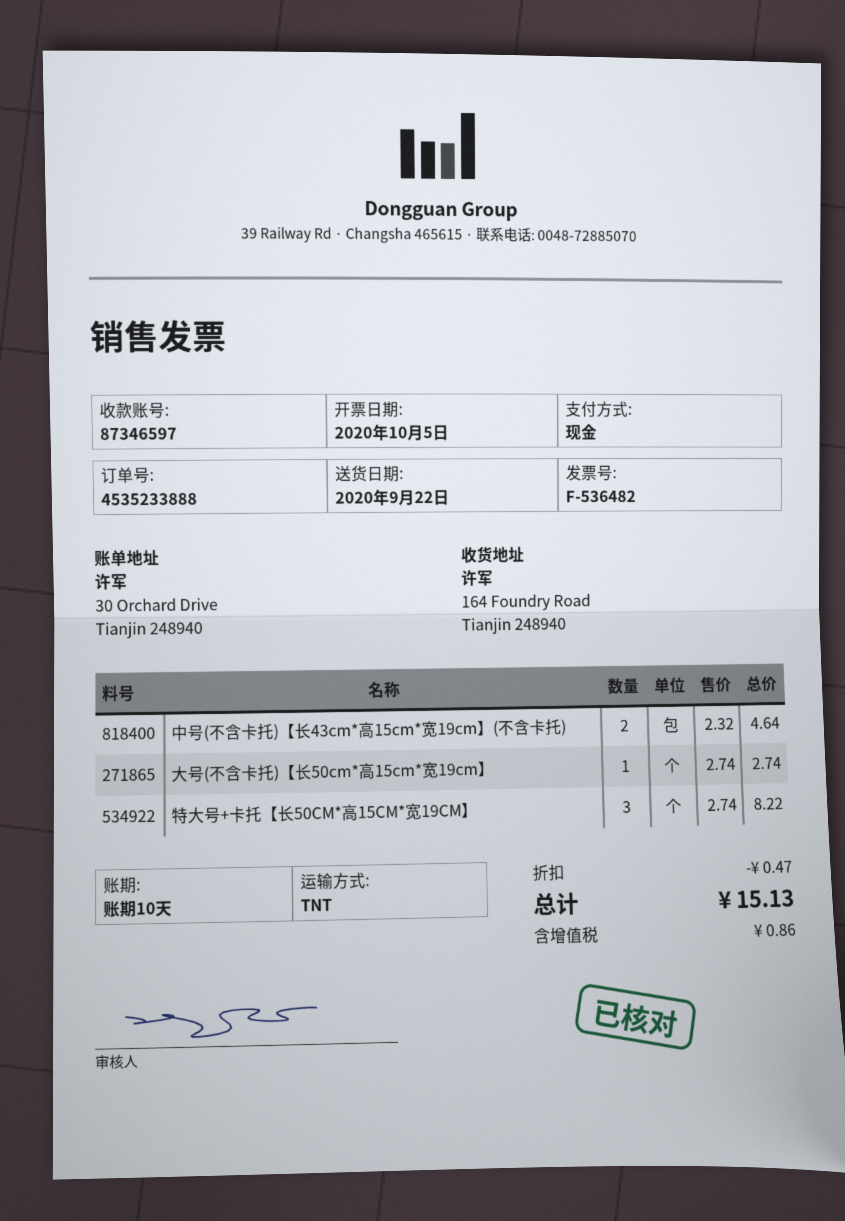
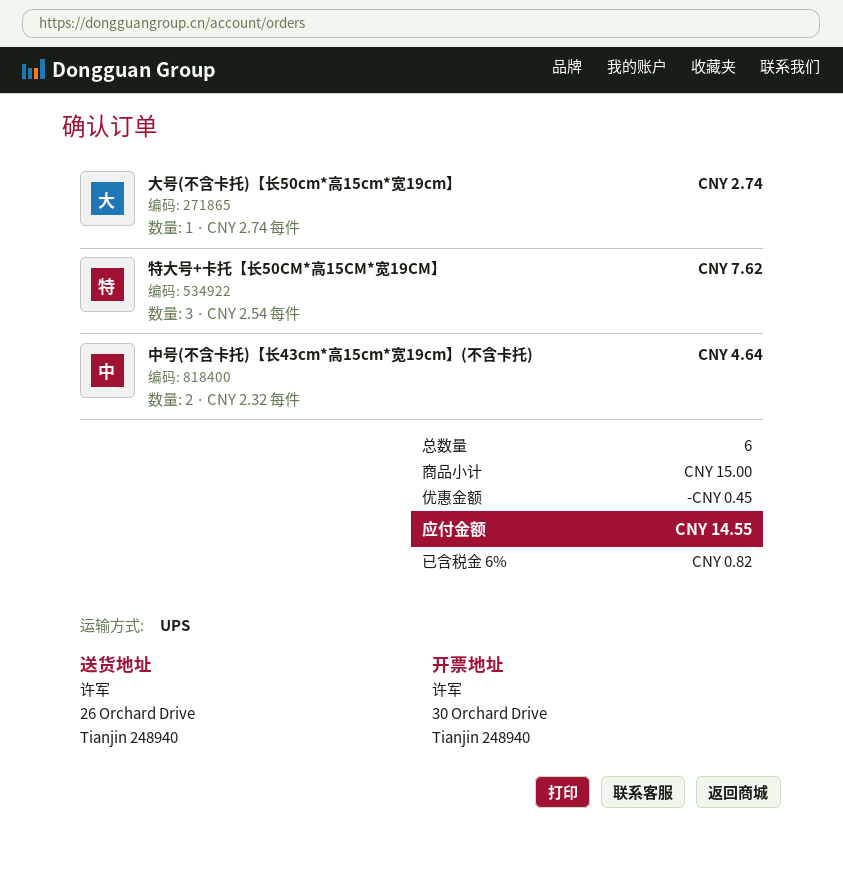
shipping method: TNT -> UPS
ship to: 164 Foundry Road, Tianjin 248940 -> 26 Orchard Drive, Tianjin 248940
特大号+卡托【长50CM*高15CM*宽19CM】: 3 x 2.74 = 8.22 -> 3 x 2.54 = 7.62
discount: 0.47 -> 0.45
tax: 0.86 -> 0.82
total: 15.13 -> 14.55

